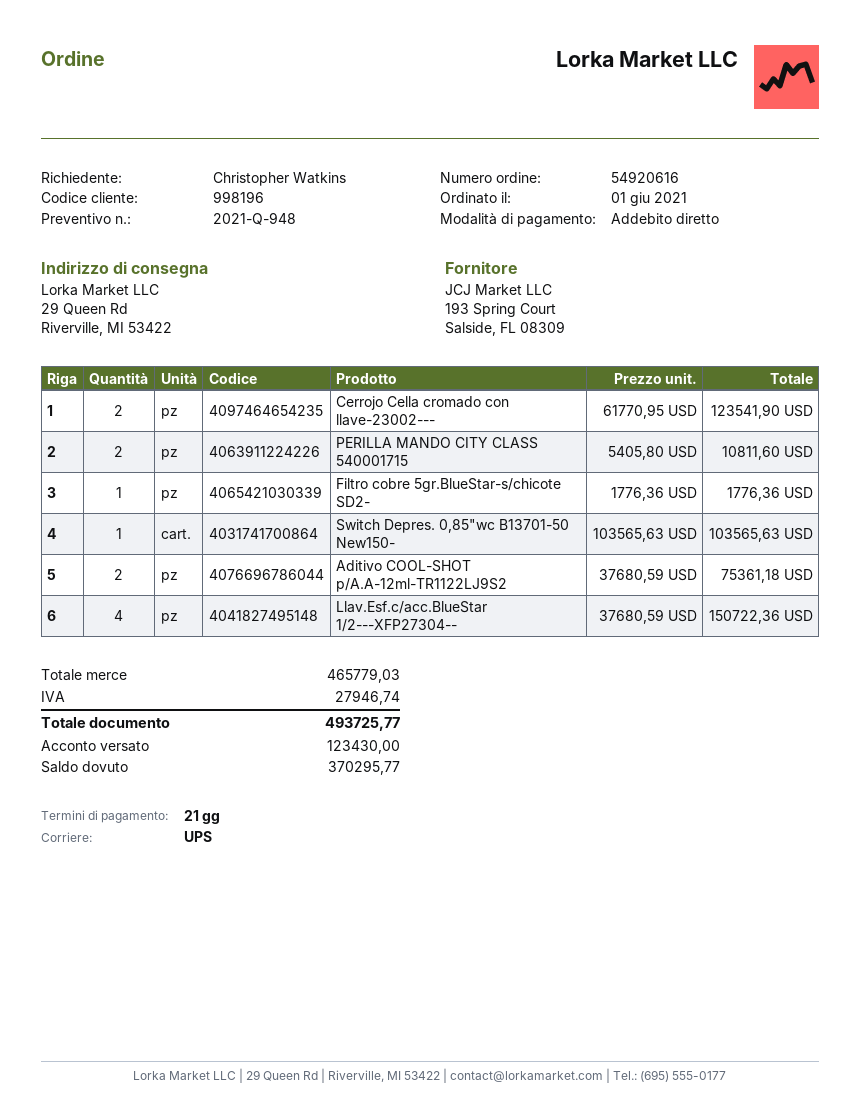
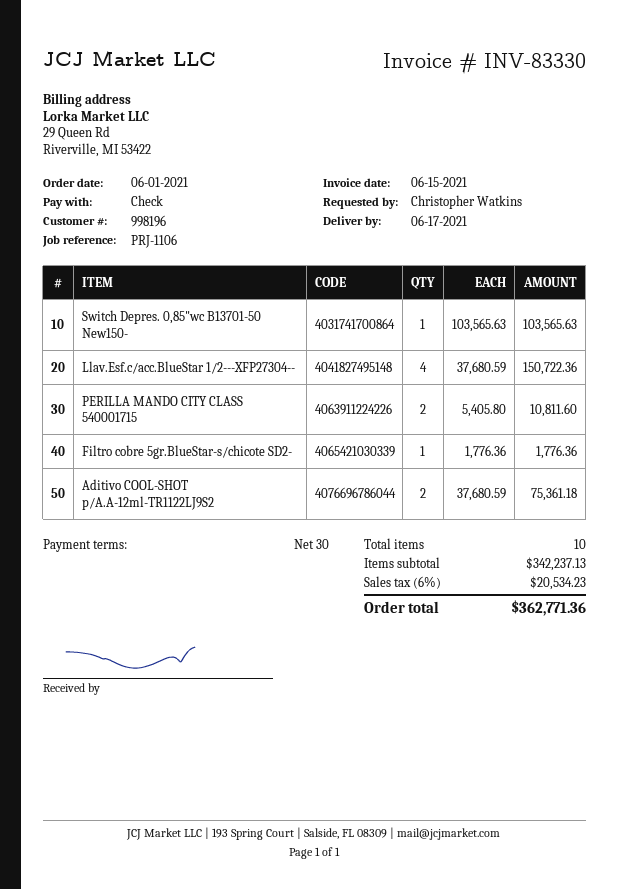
payment terms: 21 days -> 30 days
payment method: direct debit -> cheque
Cerrojo Cella cromado con llave-23002---: 2 x 61770.95 = 123541.90 -> none
subtotal: 465779.03 -> 342237.13
tax: 27946.74 -> 20534.23
total: 493725.77 -> 362771.36

